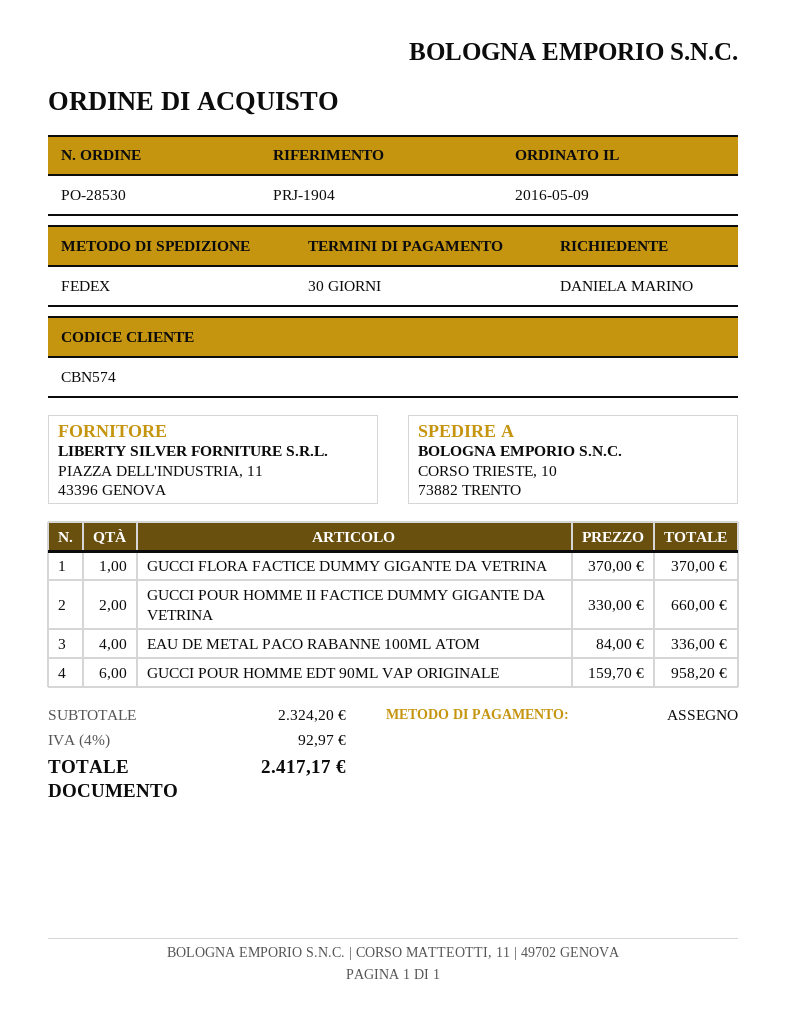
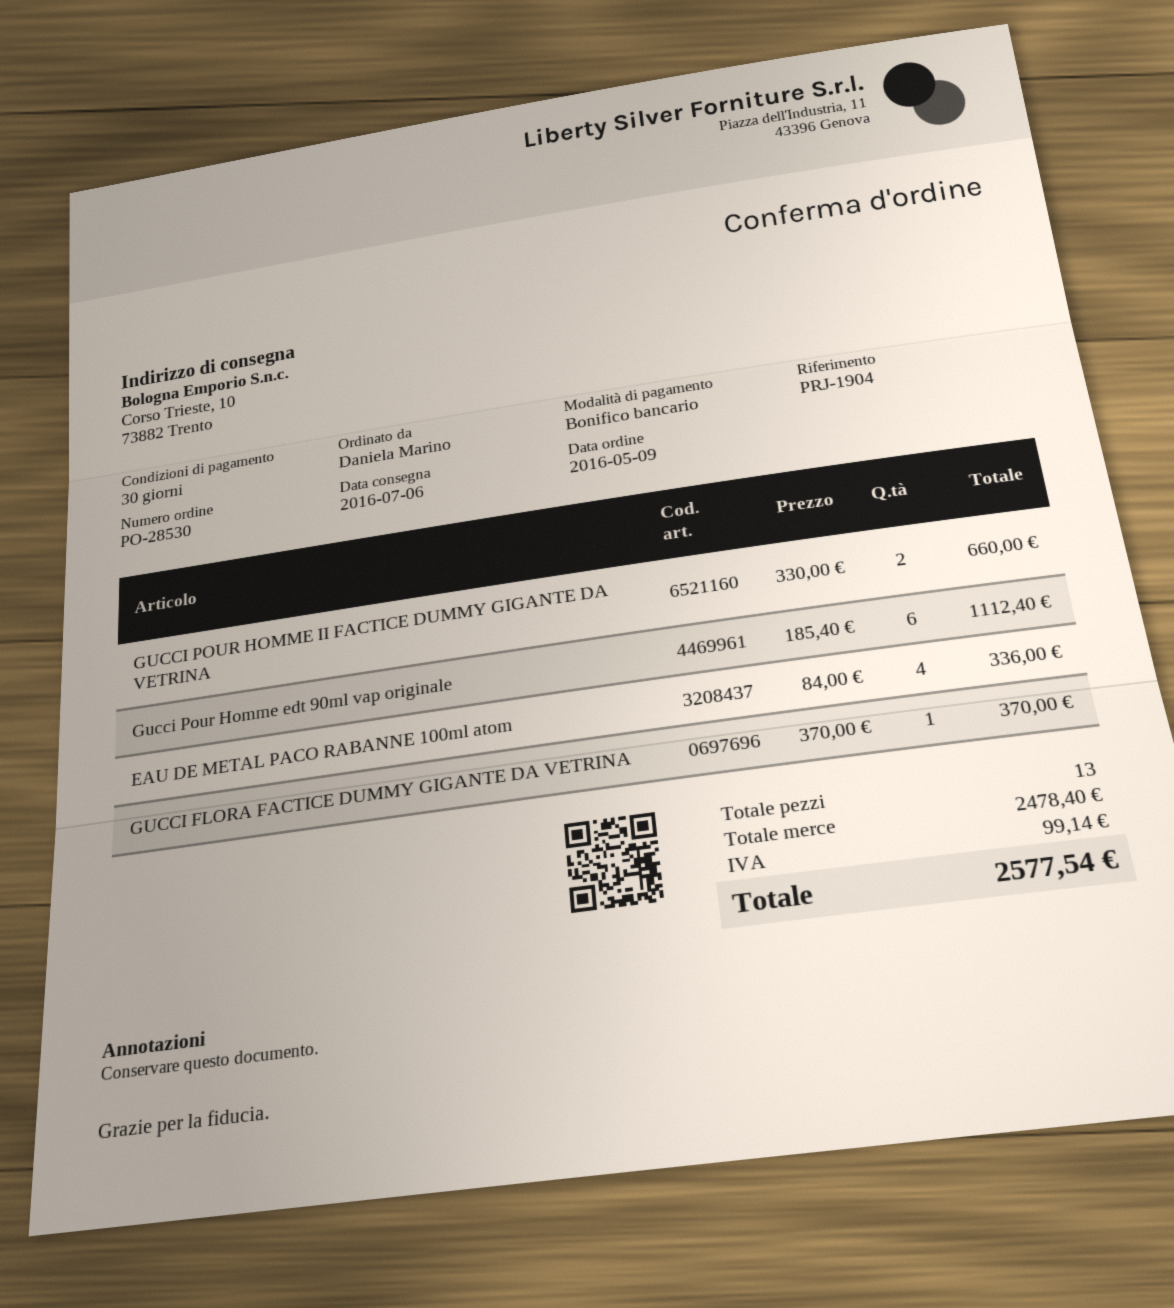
payment method: cheque -> bank transfer
GUCCI POUR HOMME EDT 90ML VAP ORIGINALE: 6 x 159.70 = 958.20 -> 6 x 185.40 = 1112.40
subtotal: 2324.20 -> 2478.40
tax: 92.97 -> 99.14
total: 2417.17 -> 2577.54

